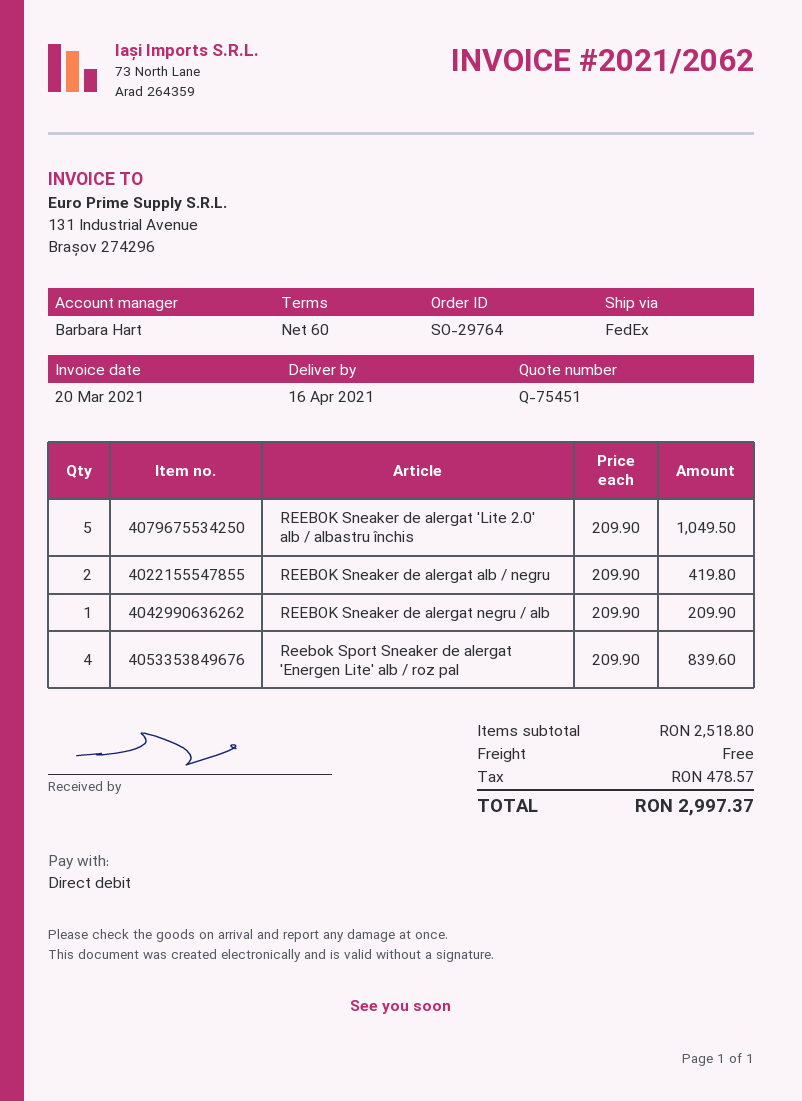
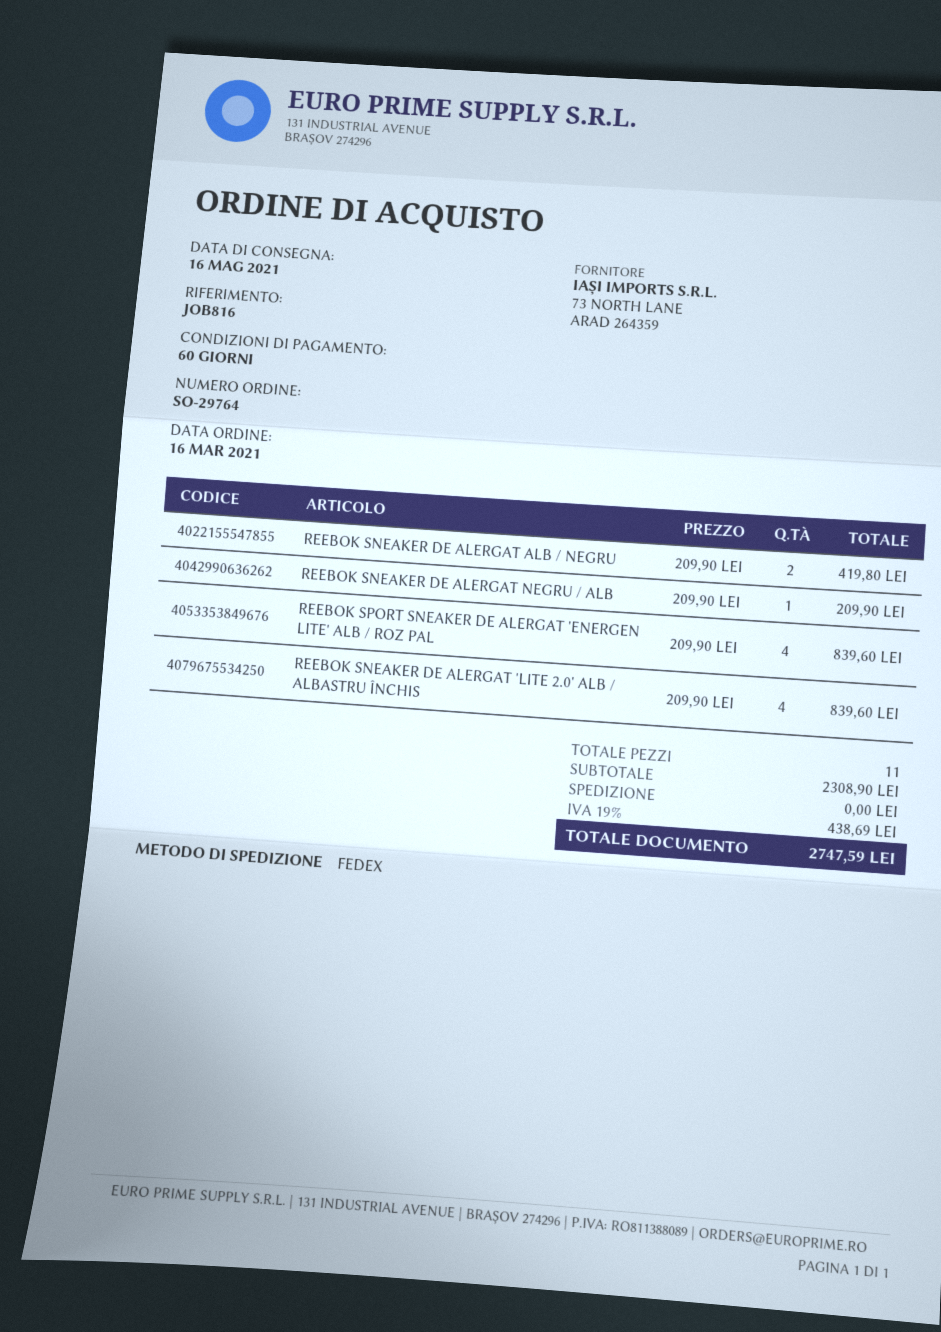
delivery date: 2021-04-16 -> 2021-05-16
REEBOK Sneaker de alergat 'Lite 2.0' alb / albastru închis: 5 x 209.90 = 1049.50 -> 4 x 209.90 = 839.60
subtotal: 2518.80 -> 2308.90
tax: 478.57 -> 438.69
total: 2997.37 -> 2747.59

